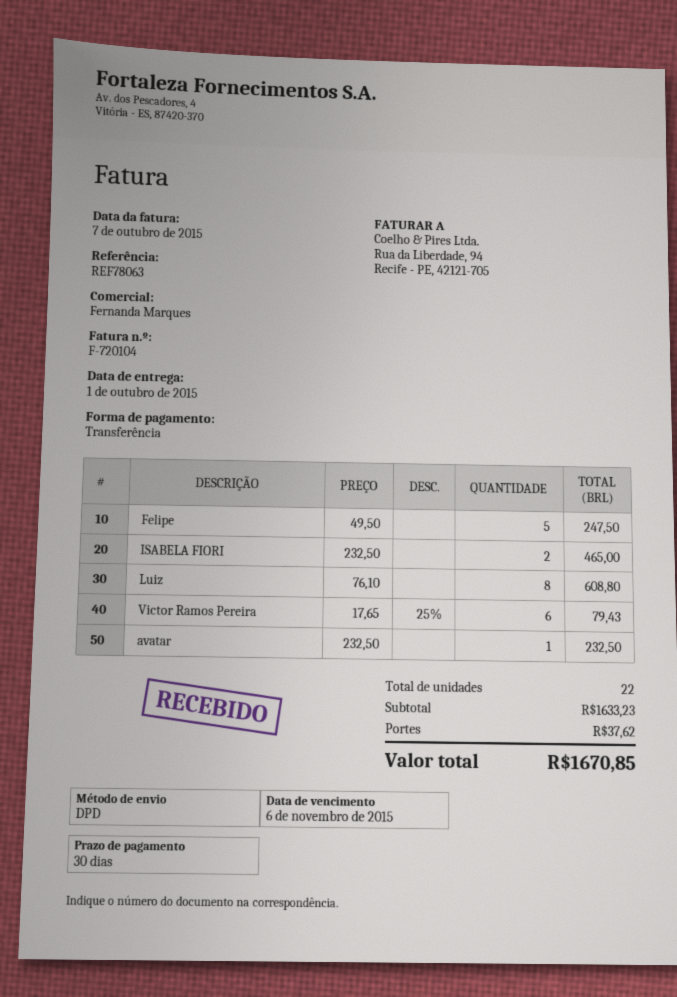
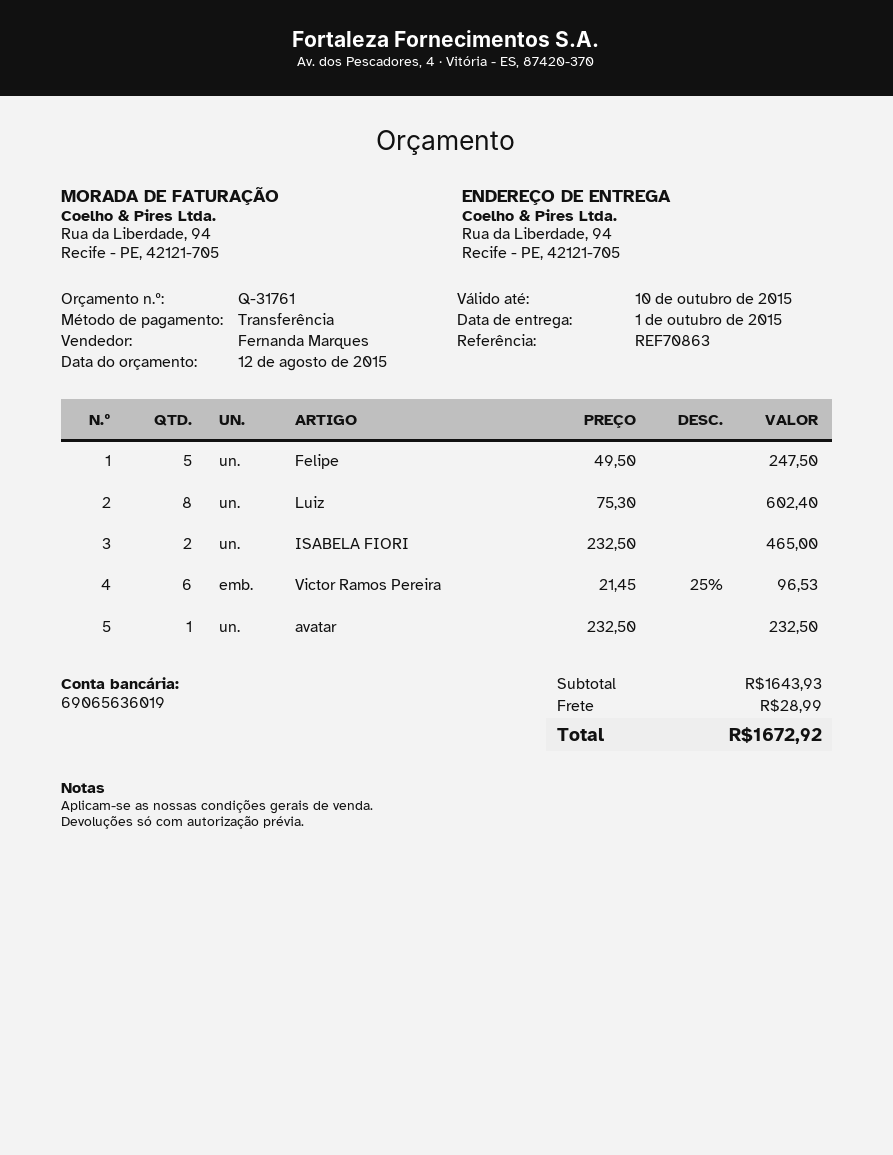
reference: REF78063 -> REF70863
Luiz: 8 x 76.10 = 608.80 -> 8 x 75.30 = 602.40
Victor Ramos Pereira: 6 x 17.65 - 25% = 79.43 -> 6 x 21.45 - 25% = 96.53
subtotal: 1633.23 -> 1643.93
shipping: 37.62 -> 28.99
total: 1670.85 -> 1672.92

